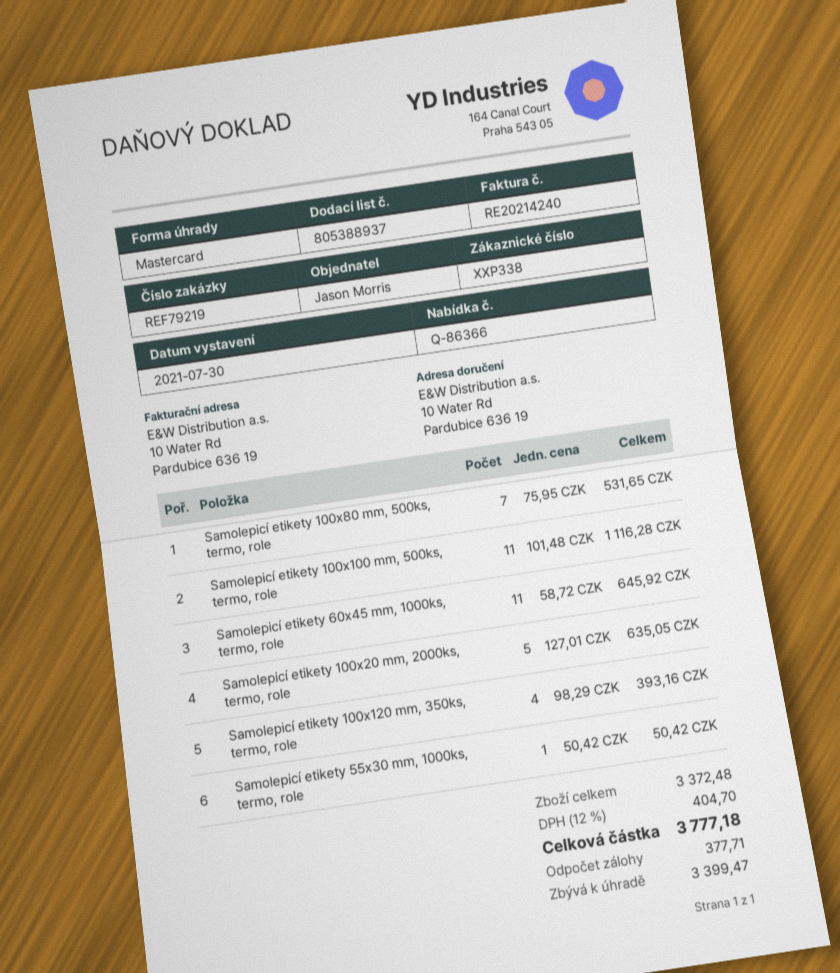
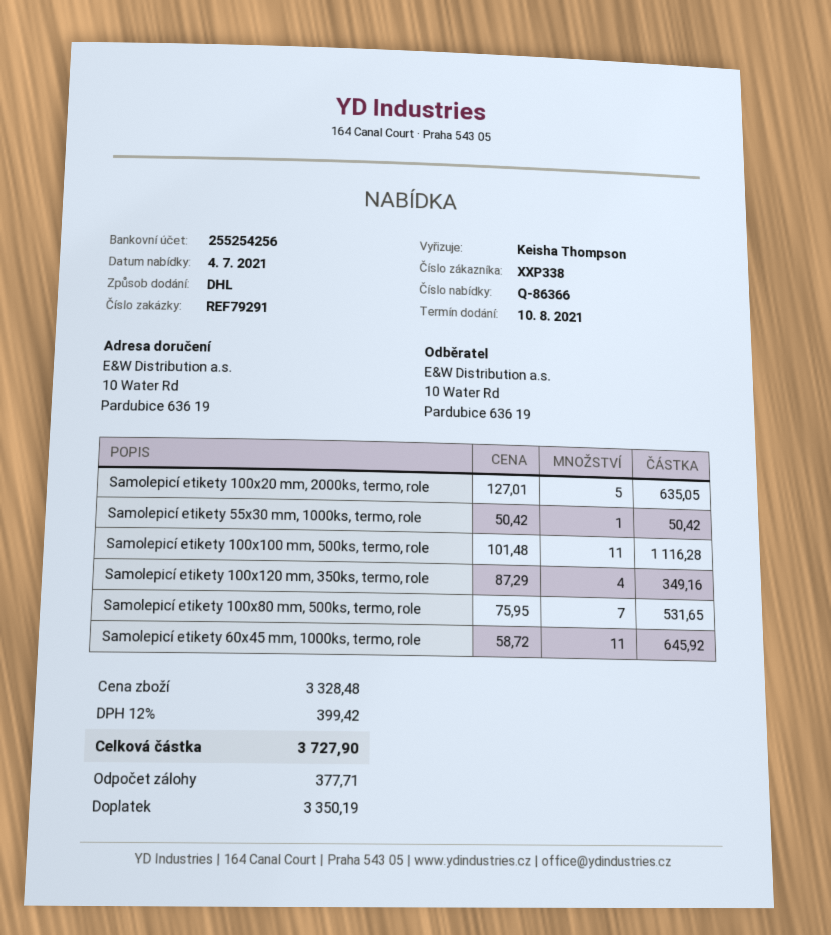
reference: REF79219 -> REF79291
Samolepicí etikety 100x120 mm, 350ks, termo, role: 4 x 98.29 = 393.16 -> 4 x 87.29 = 349.16
subtotal: 3372.48 -> 3328.48
tax: 12% = 404.70 -> 12% = 399.42
total: 3777.18 -> 3727.90
balance: 3399.47 -> 3350.19

